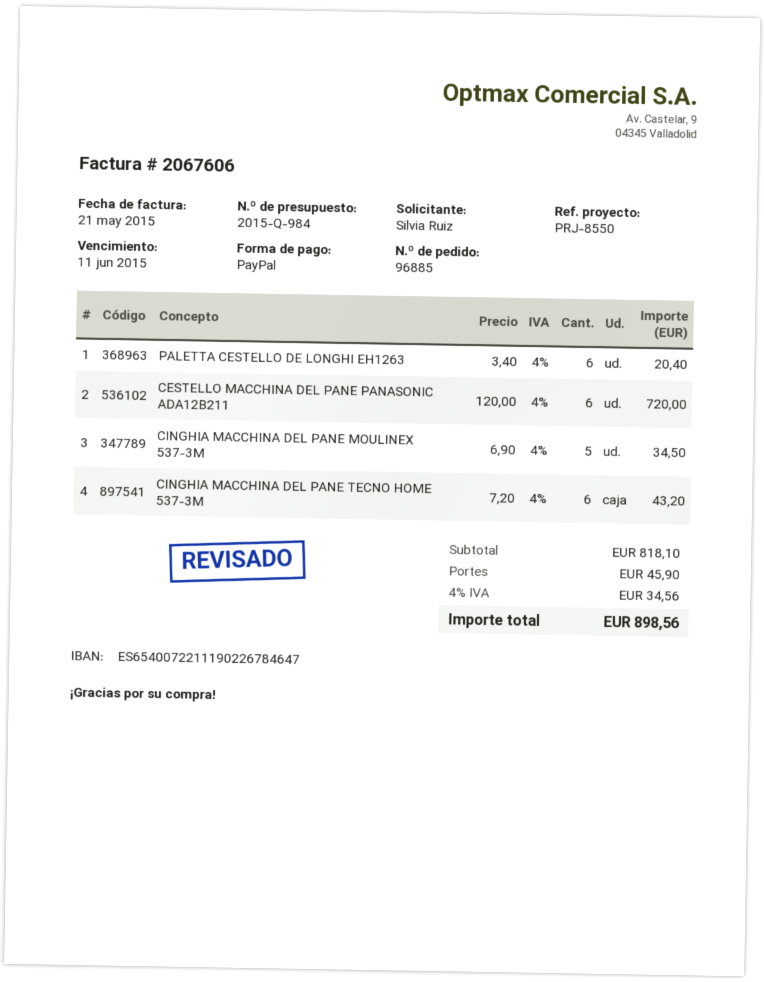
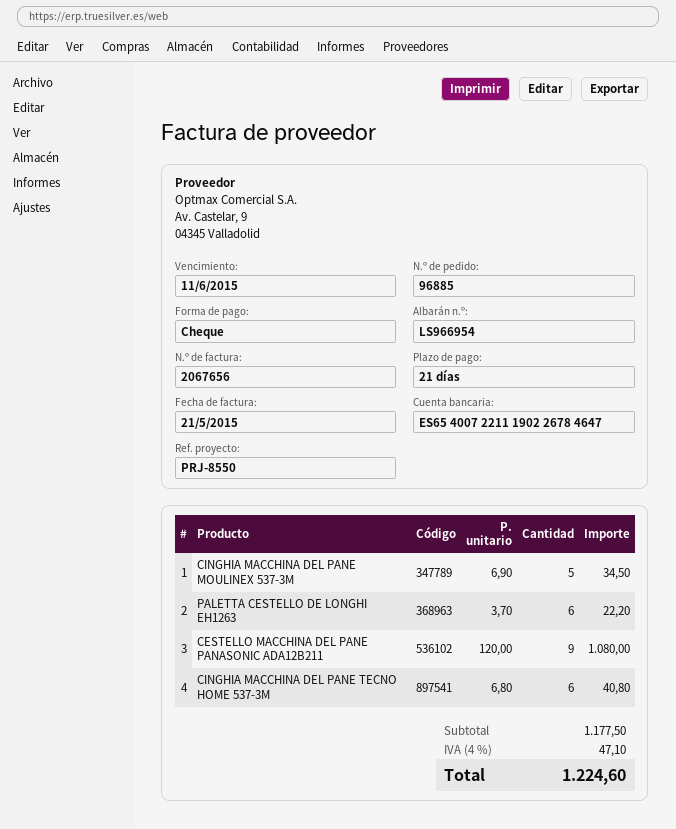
invoice number: 2067606 -> 2067656
payment method: PayPal -> cheque
PALETTA CESTELLO DE LONGHI EH1263: 6 x 3.40 = 20.40 -> 6 x 3.70 = 22.20
CESTELLO MACCHINA DEL PANE PANASONIC ADA12B211: 6 x 120.00 = 720.00 -> 9 x 120.00 = 1080.00
CINGHIA MACCHINA DEL PANE TECNO HOME 537-3M: 6 x 7.20 = 43.20 -> 6 x 6.80 = 40.80
subtotal: 818.10 -> 1177.50
shipping: 45.90 -> none
tax: 4% = 34.56 -> 4% = 47.10
total: 898.56 -> 1224.60

